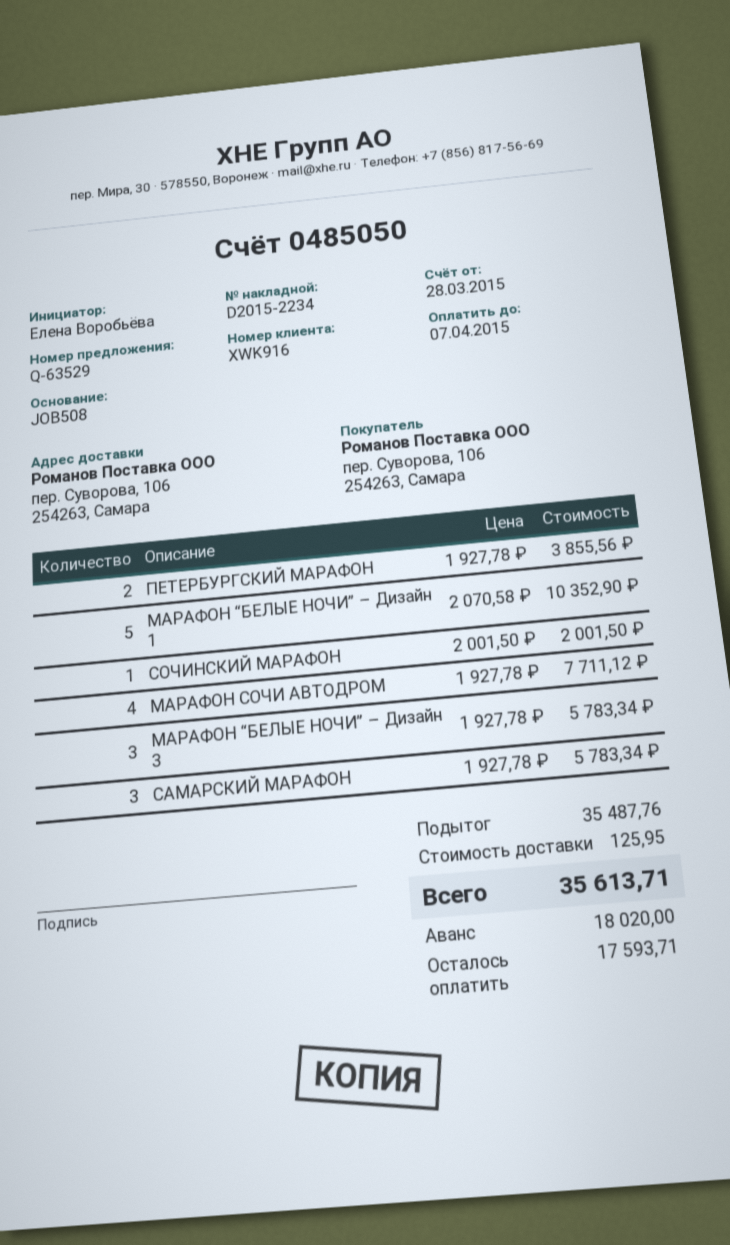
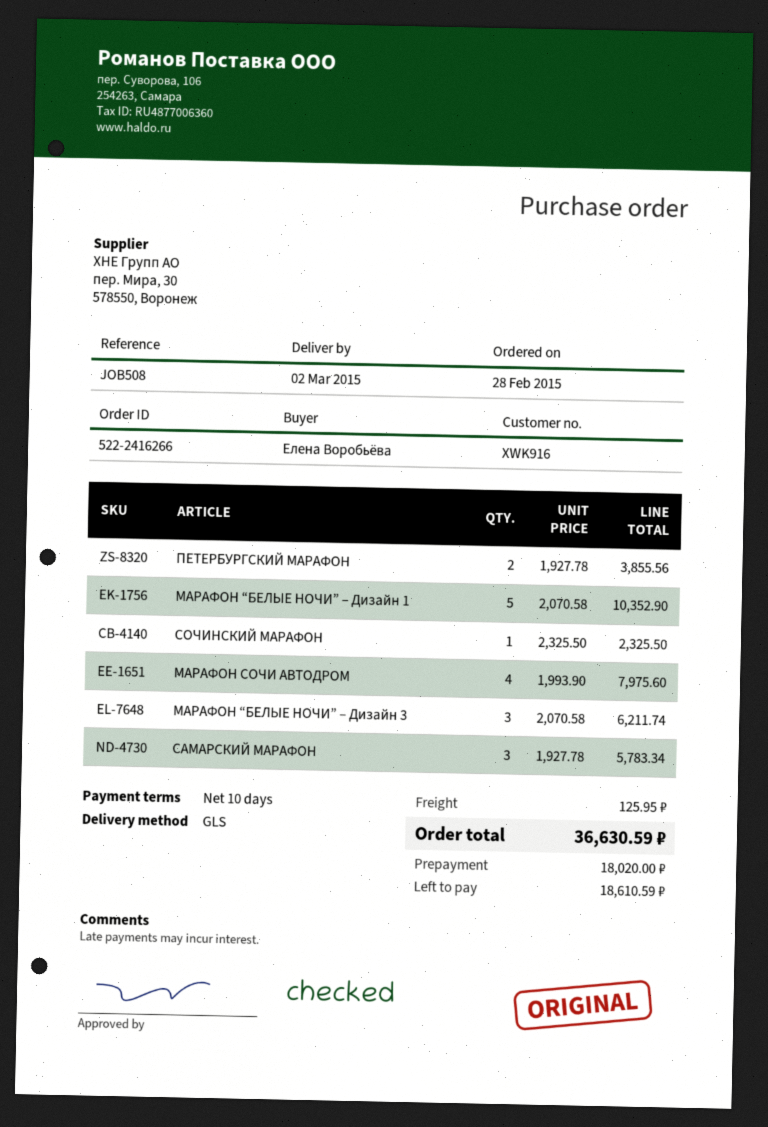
СОЧИНСКИЙ МАРАФОН: 1 x 2001.50 = 2001.50 -> 1 x 2325.50 = 2325.50
МАРАФОН СОЧИ АВТОДРОМ: 4 x 1927.78 = 7711.12 -> 4 x 1993.90 = 7975.60
МАРАФОН “БЕЛЫЕ НОЧИ” – Дизайн 3: 3 x 1927.78 = 5783.34 -> 3 x 2070.58 = 6211.74
total: 35613.71 -> 36630.59
balance: 17593.71 -> 18610.59

